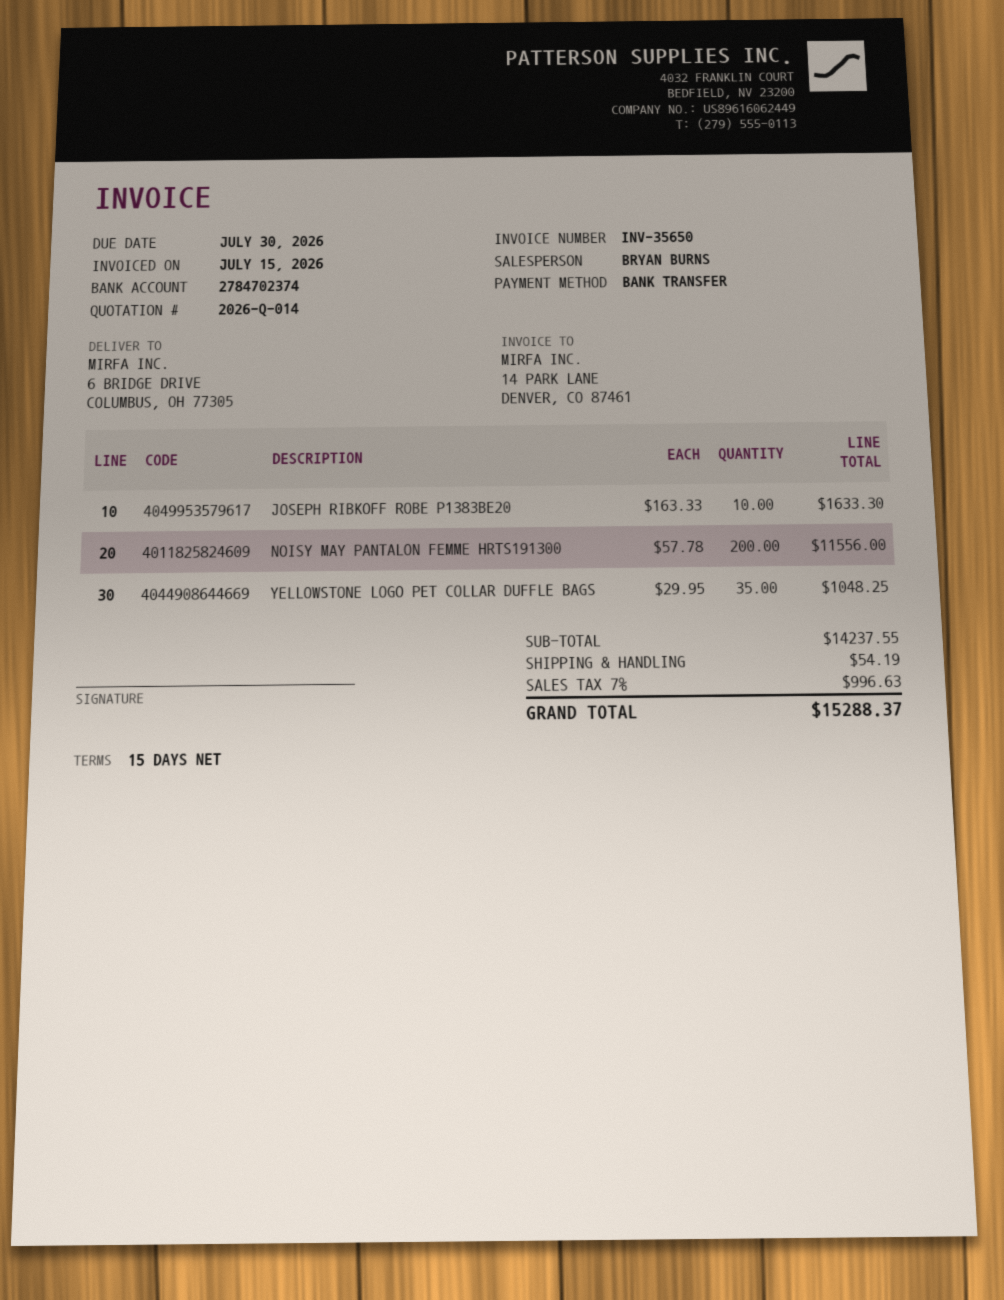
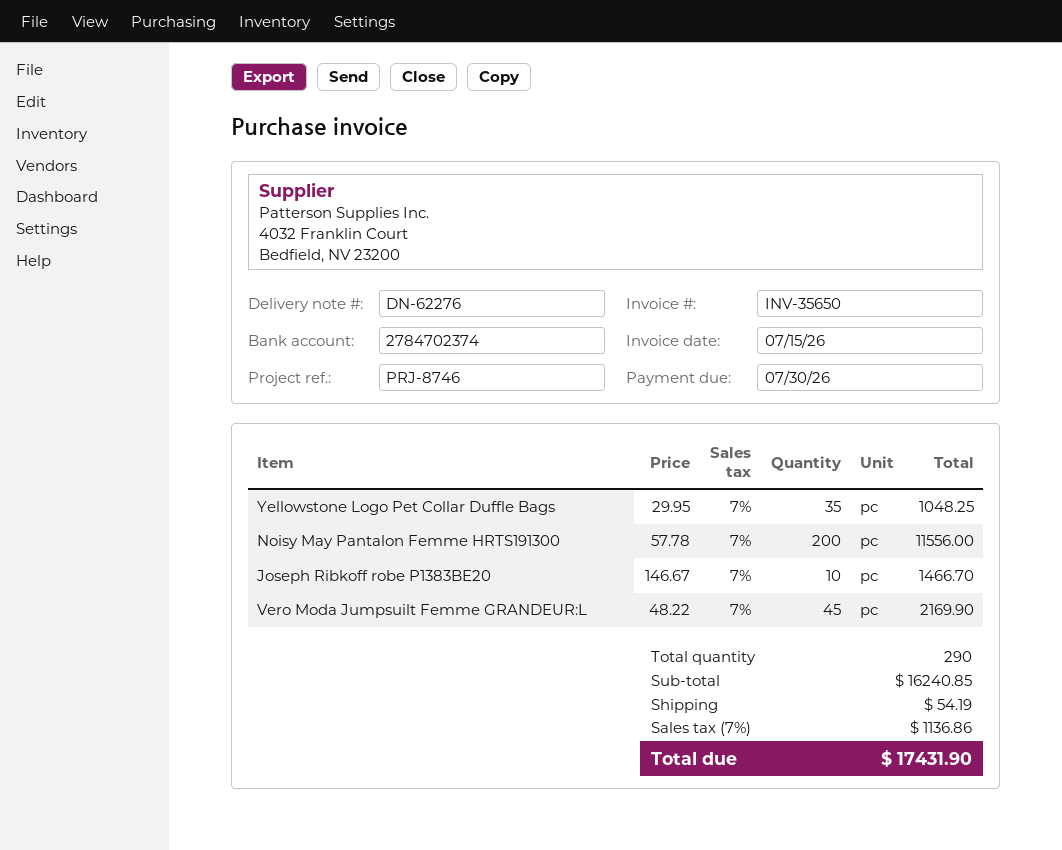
JOSEPH RIBKOFF ROBE P1383BE20: 10 x 163.33 = 1633.30 -> 10 x 146.67 = 1466.70
Vero Moda Jumpsuilt Femme GRANDEUR:L: none -> 45 x 48.22 = 2169.90
subtotal: 14237.55 -> 16240.85
tax: 7% = 996.63 -> 7% = 1136.86
total: 15288.37 -> 17431.90

